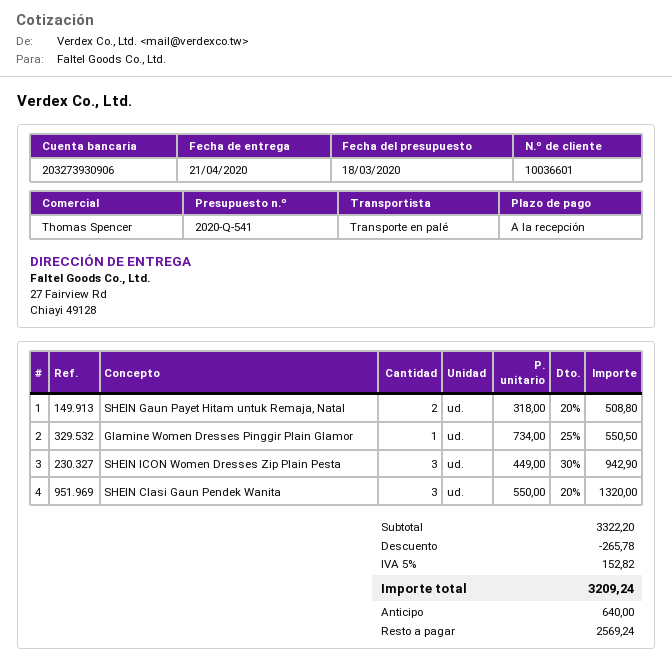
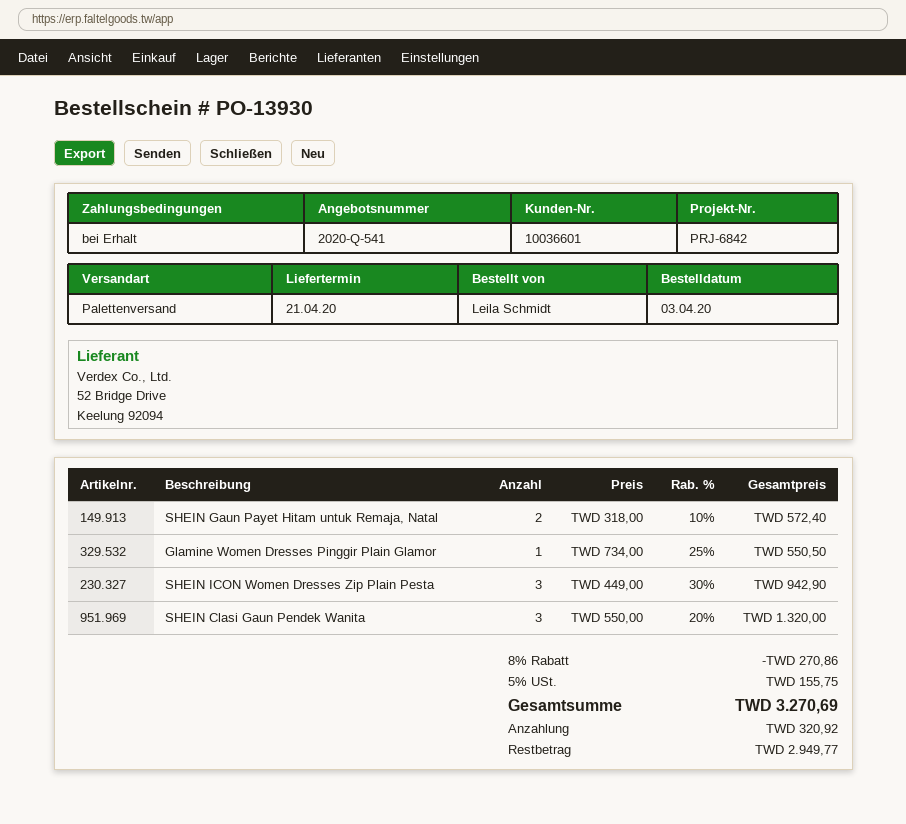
SHEIN Gaun Payet Hitam untuk Remaja, Natal: 2 x 318.00 - 20% = 508.80 -> 2 x 318.00 - 10% = 572.40
discount: 265.78 -> 270.86
tax: 5% = 152.82 -> 5% = 155.75
total: 3209.24 -> 3270.69
deposit: 640.00 -> 320.92
balance: 2569.24 -> 2949.77

